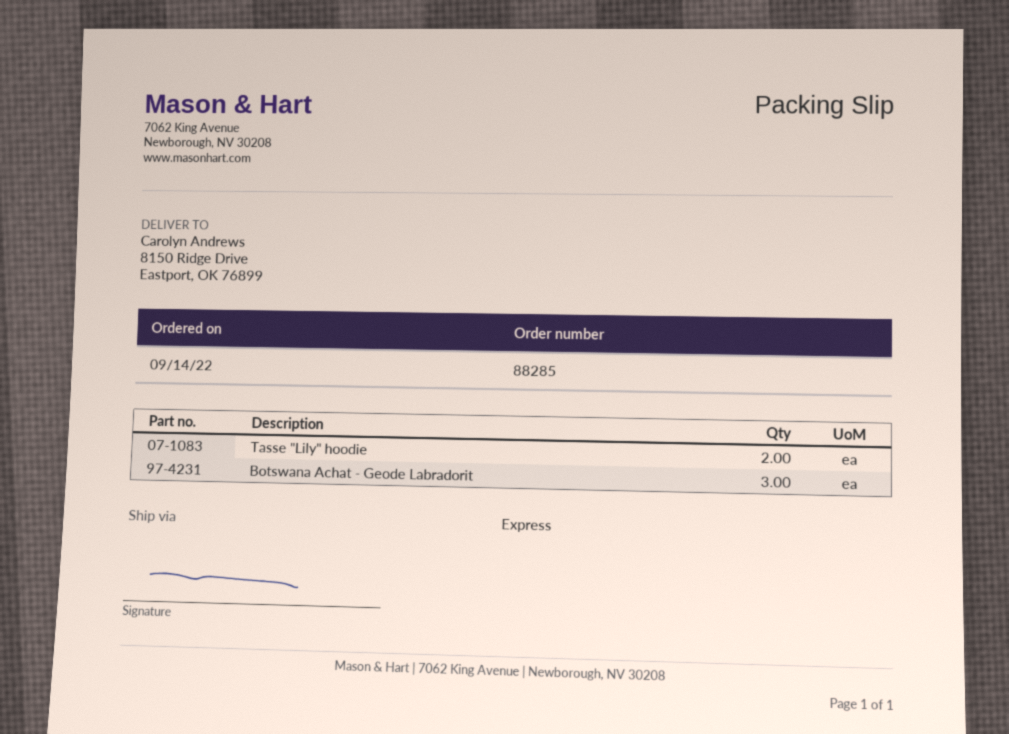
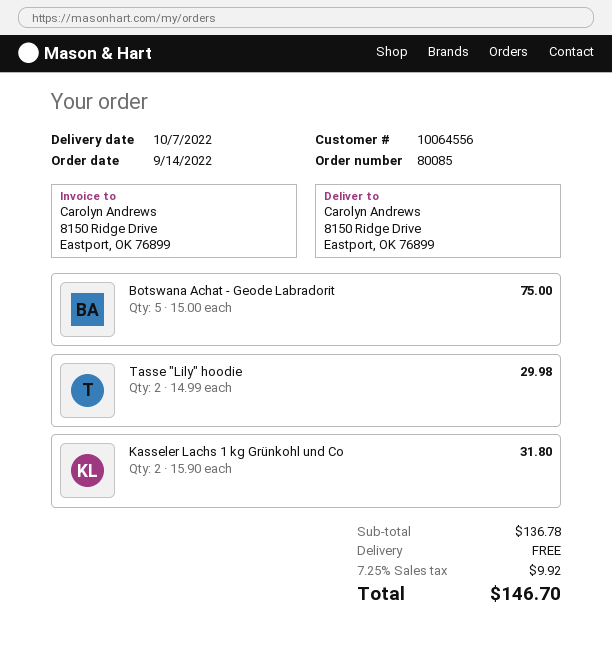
order number: 88285 -> 80085
Botswana Achat - Geode Labradorit: 3 -> 5
Kasseler Lachs 1 kg Grünkohl und Co: none -> 2

